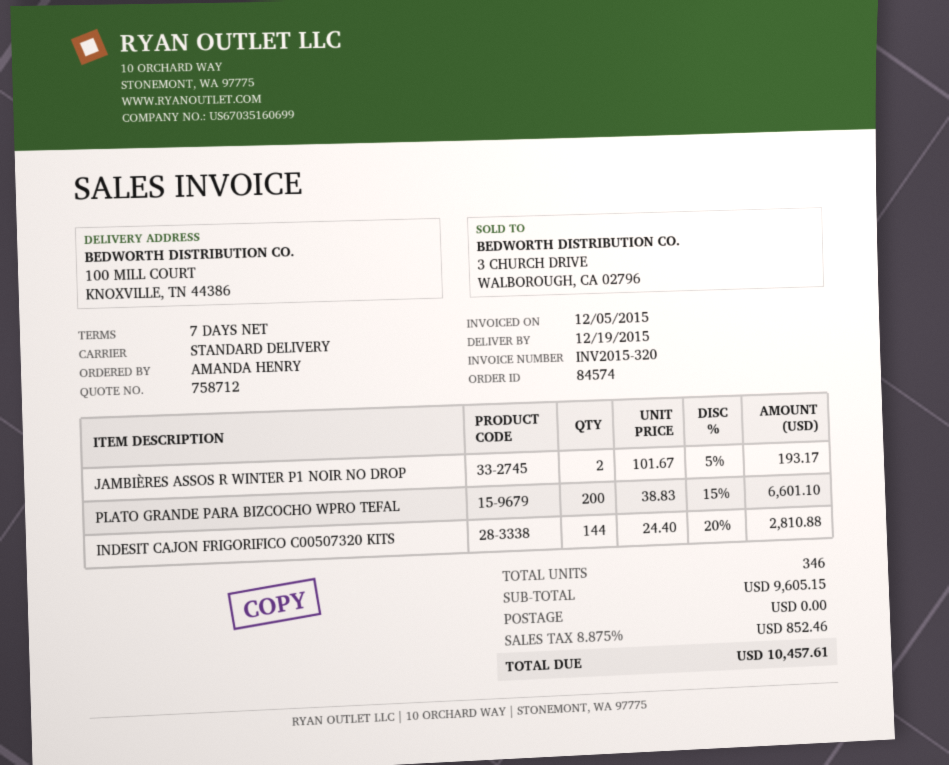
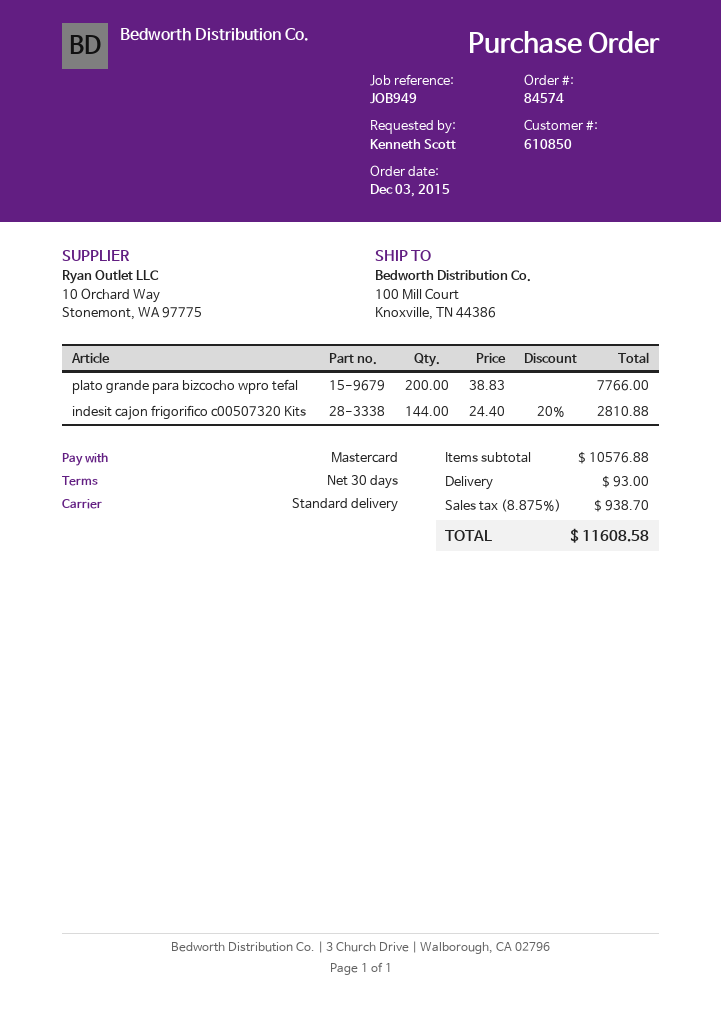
payment terms: 7 days -> 30 days
ordered by: AMANDA HENRY -> Kenneth Scott
JAMBIÈRES ASSOS R WINTER P1 NOIR NO DROP: 2 x 101.67 - 5% = 193.17 -> none
PLATO GRANDE PARA BIZCOCHO WPRO TEFAL: 200 x 38.83 - 15% = 6601.10 -> 200 x 38.83 = 7766.00
subtotal: 9605.15 -> 10576.88
shipping: 0.00 -> 93.00
tax: 8.875% = 852.46 -> 8.875% = 938.70
total: 10457.61 -> 11608.58

